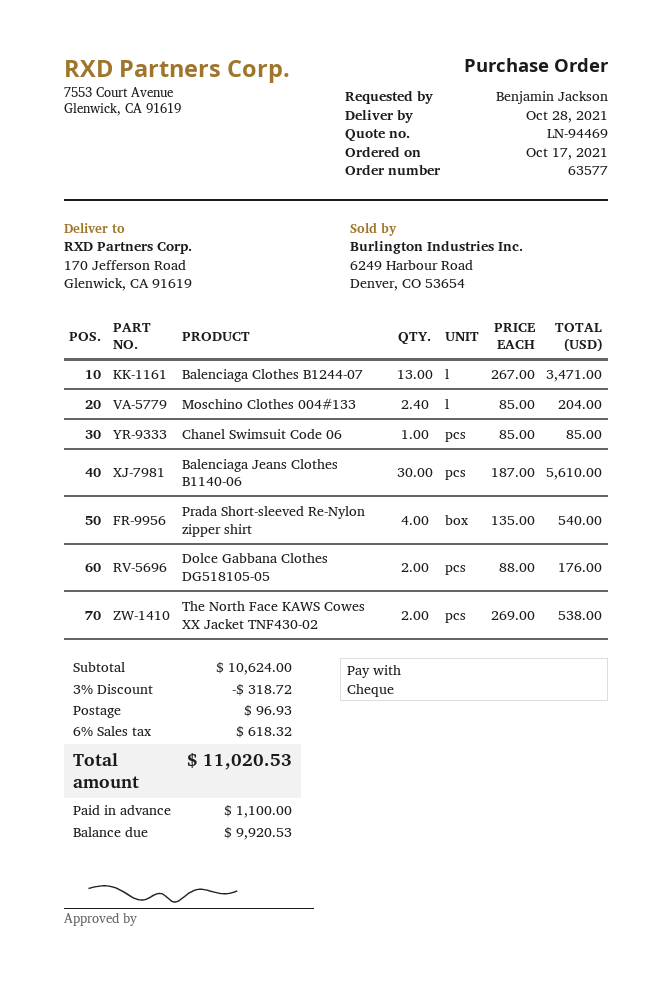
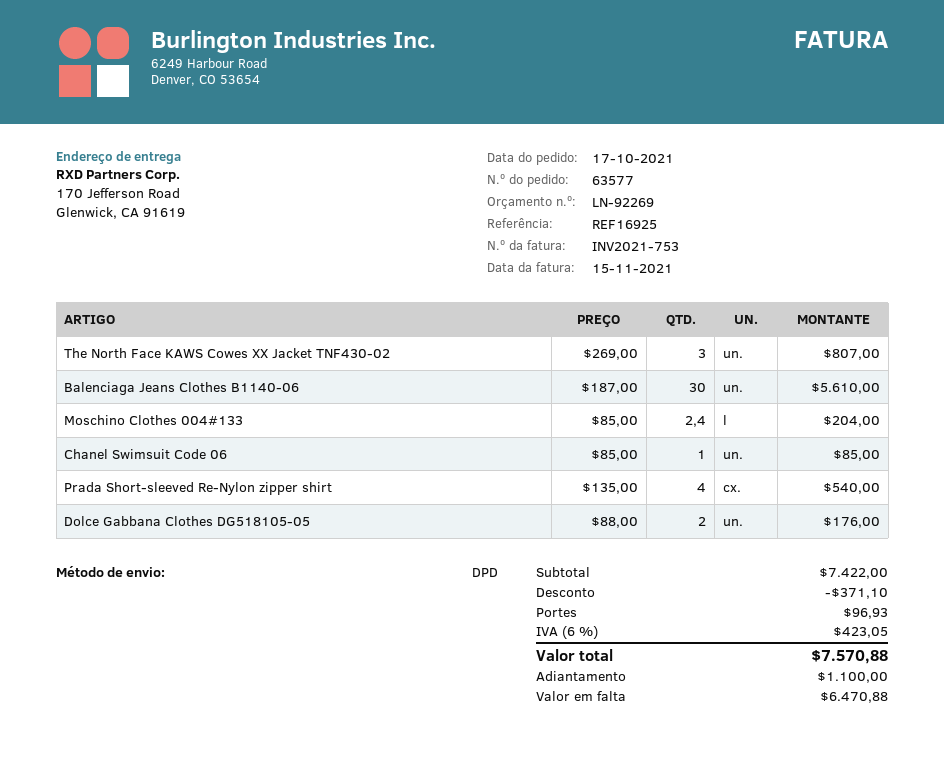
quote number: LN-94469 -> LN-92269
Balenciaga Clothes B1244-07: 13 x 267.00 = 3471.00 -> none
The North Face KAWS Cowes XX Jacket TNF430-02: 2 x 269.00 = 538.00 -> 3 x 269.00 = 807.00
subtotal: 10624.00 -> 7422.00
discount: 318.72 -> 371.10
tax: 6% = 618.32 -> 6% = 423.05
total: 11020.53 -> 7570.88
balance: 9920.53 -> 6470.88

